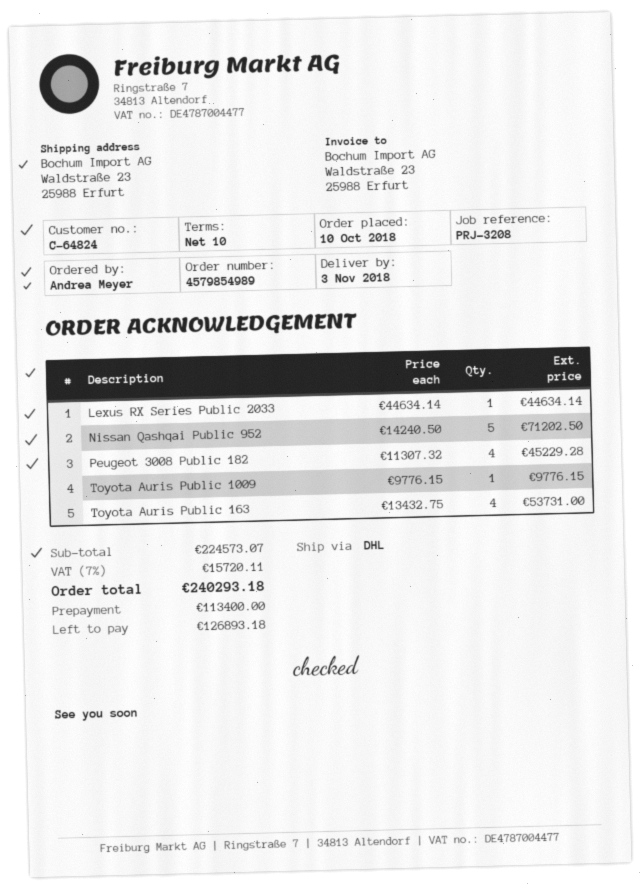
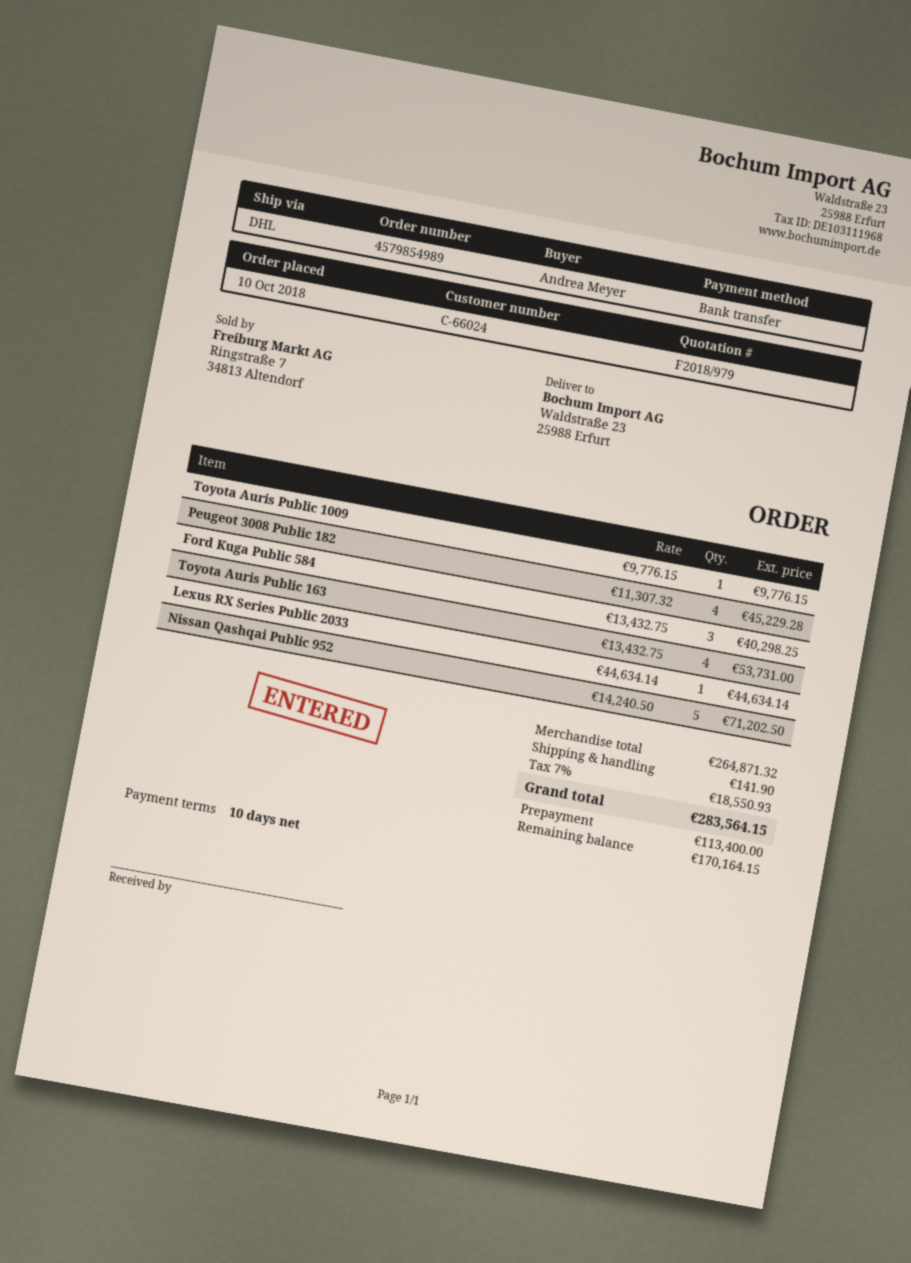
customer number: C-64824 -> C-66024
Ford Kuga Public 584: none -> 3 x 13432.75 = 40298.25
subtotal: 224573.07 -> 264871.32
shipping: none -> 141.90
tax: 7% = 15720.11 -> 7% = 18550.93
total: 240293.18 -> 283564.15
balance: 126893.18 -> 170164.15

